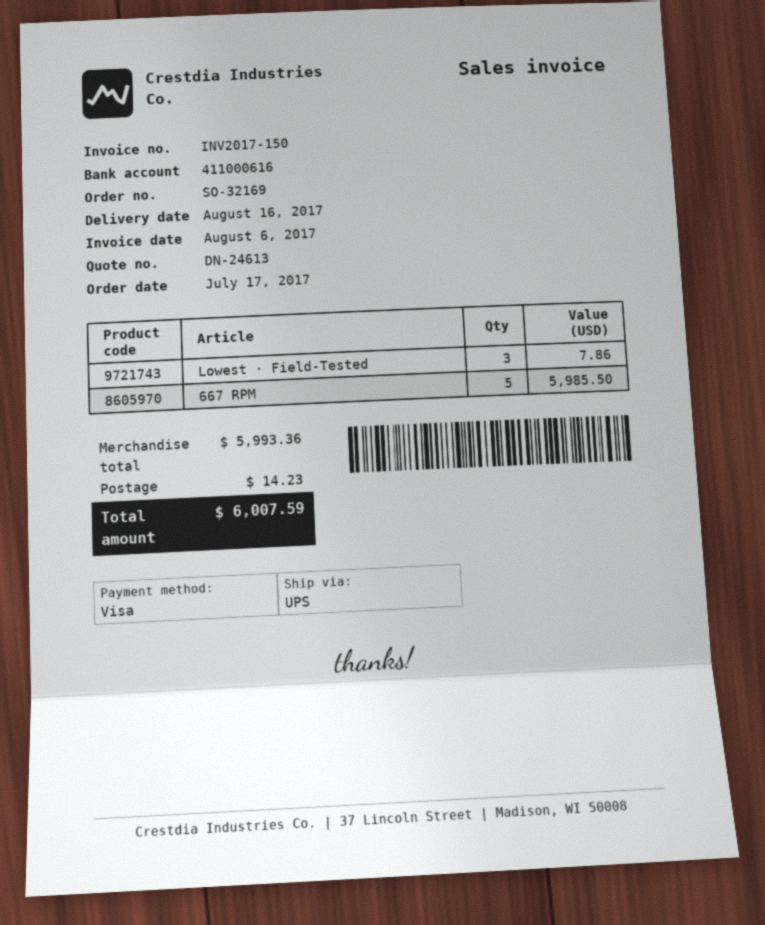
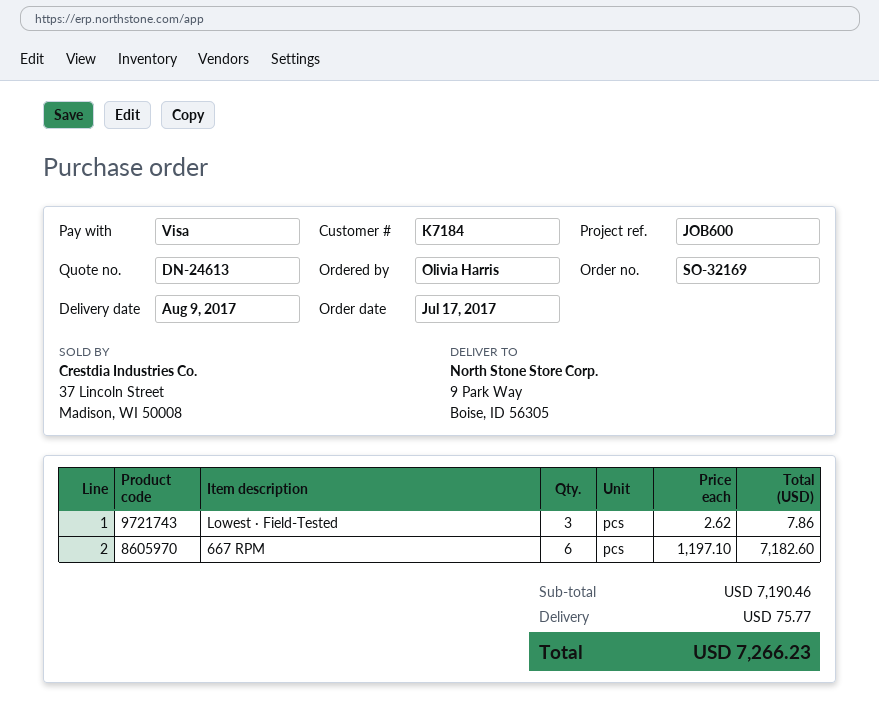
delivery date: 2017-08-16 -> 2017-08-09
667 RPM: 5 for 5985.50 -> 6 for 7182.60
subtotal: 5993.36 -> 7190.46
shipping: 14.23 -> 75.77
total: 6007.59 -> 7266.23

